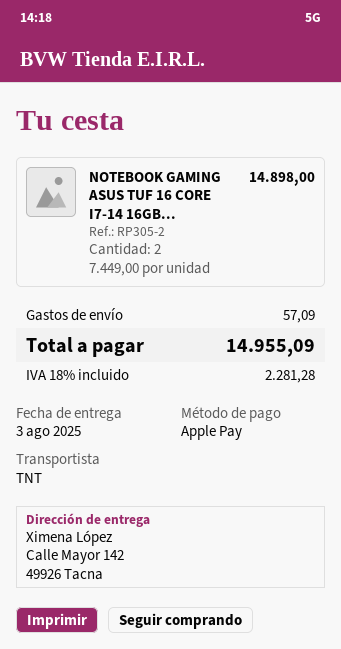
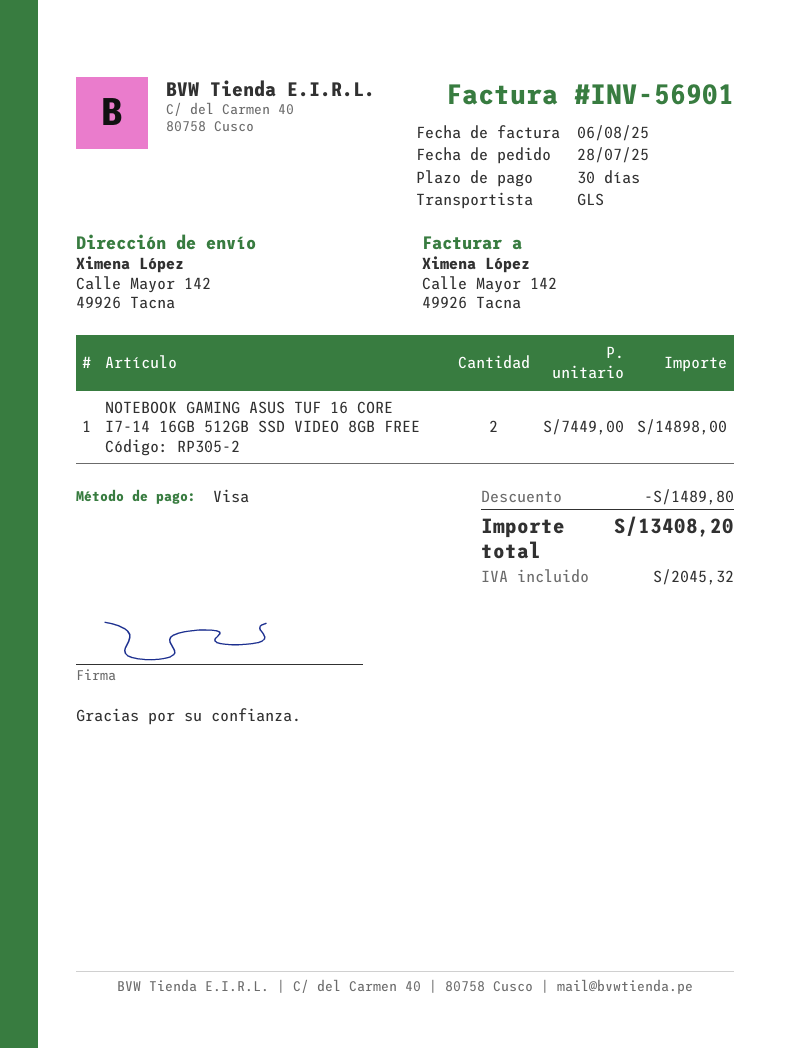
payment method: Apple Pay -> Visa
shipping method: TNT -> GLS
discount: none -> 1489.80
shipping: 57.09 -> none
tax: 2281.28 -> 2045.32
total: 14955.09 -> 13408.20

